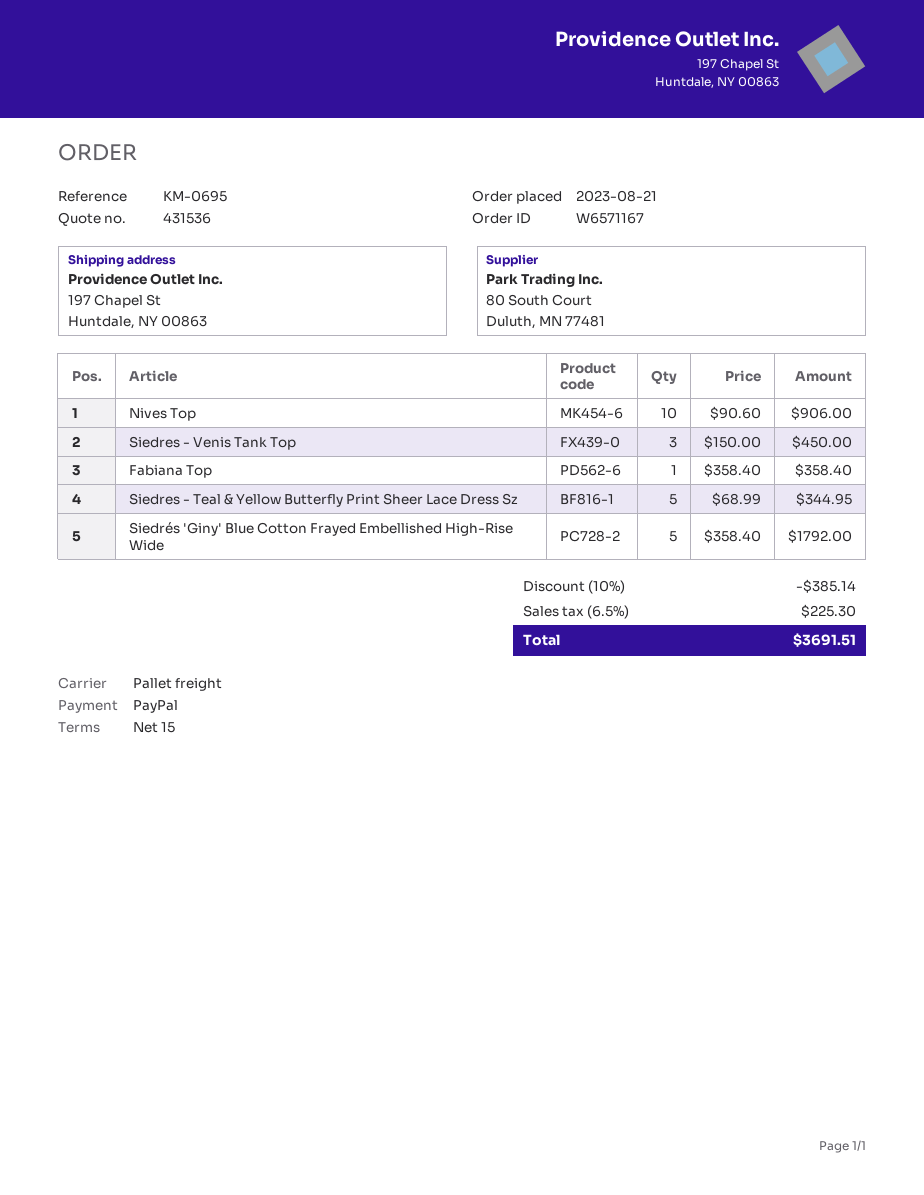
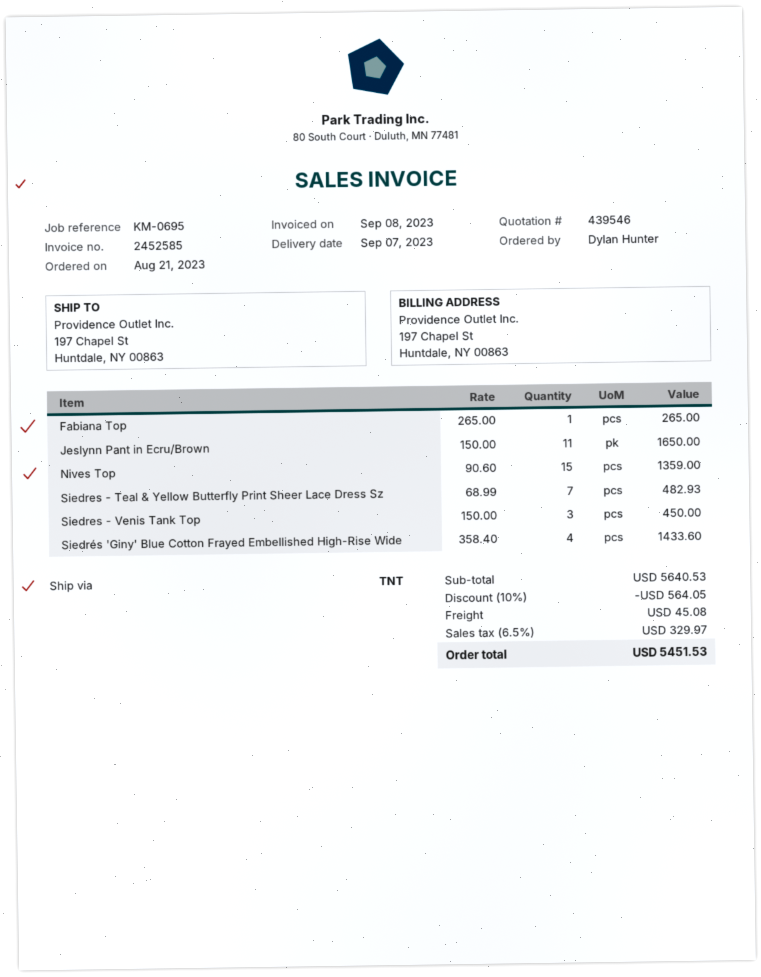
quote number: 431536 -> 439546
shipping method: pallet freight -> TNT
Nives Top: 10 x 90.60 = 906.00 -> 15 x 90.60 = 1359.00
Fabiana Top: 1 x 358.40 = 358.40 -> 1 x 265.00 = 265.00
Siedres - Teal & Yellow Butterfly Print Sheer Lace Dress Sz: 5 x 68.99 = 344.95 -> 7 x 68.99 = 482.93
Siedrés 'Giny' Blue Cotton Frayed Embellished High-Rise Wide: 5 x 358.40 = 1792.00 -> 4 x 358.40 = 1433.60
Jeslynn Pant in Ecru/Brown: none -> 11 x 150.00 = 1650.00
discount: 10% = 385.14 -> 10% = 564.05
shipping: none -> 45.08
tax: 6.5% = 225.30 -> 6.5% = 329.97
total: 3691.51 -> 5451.53

